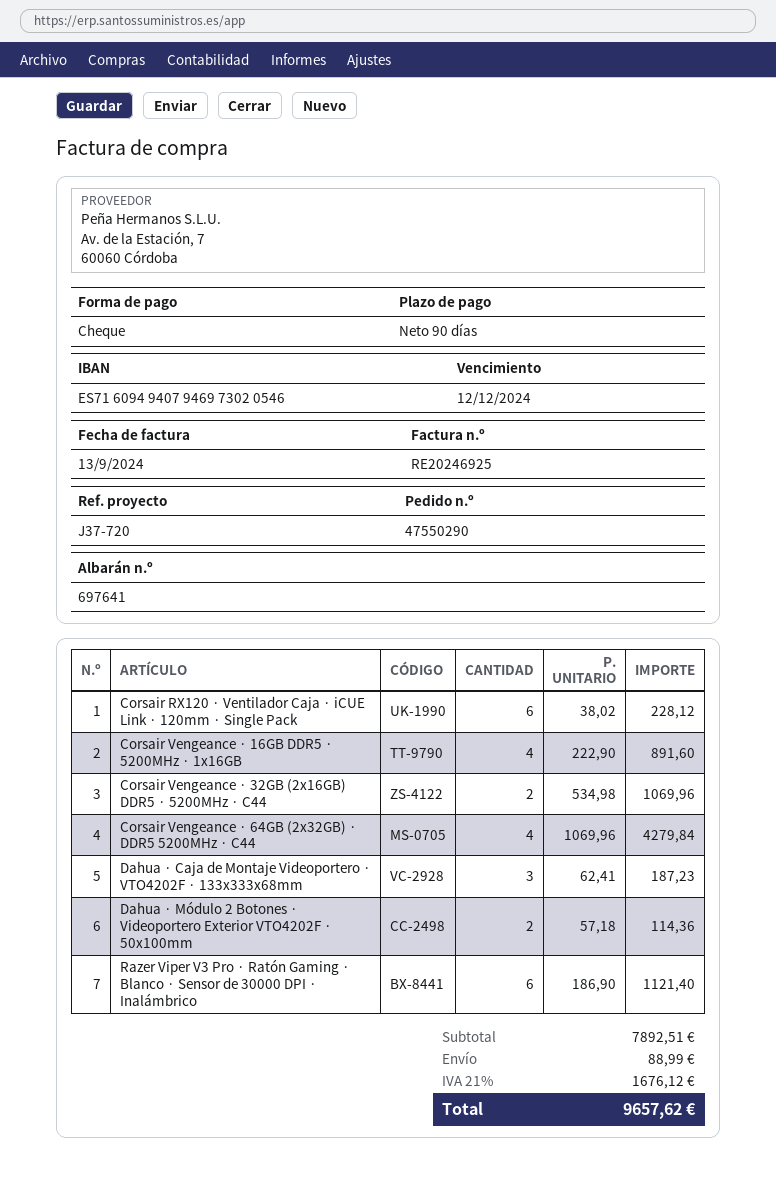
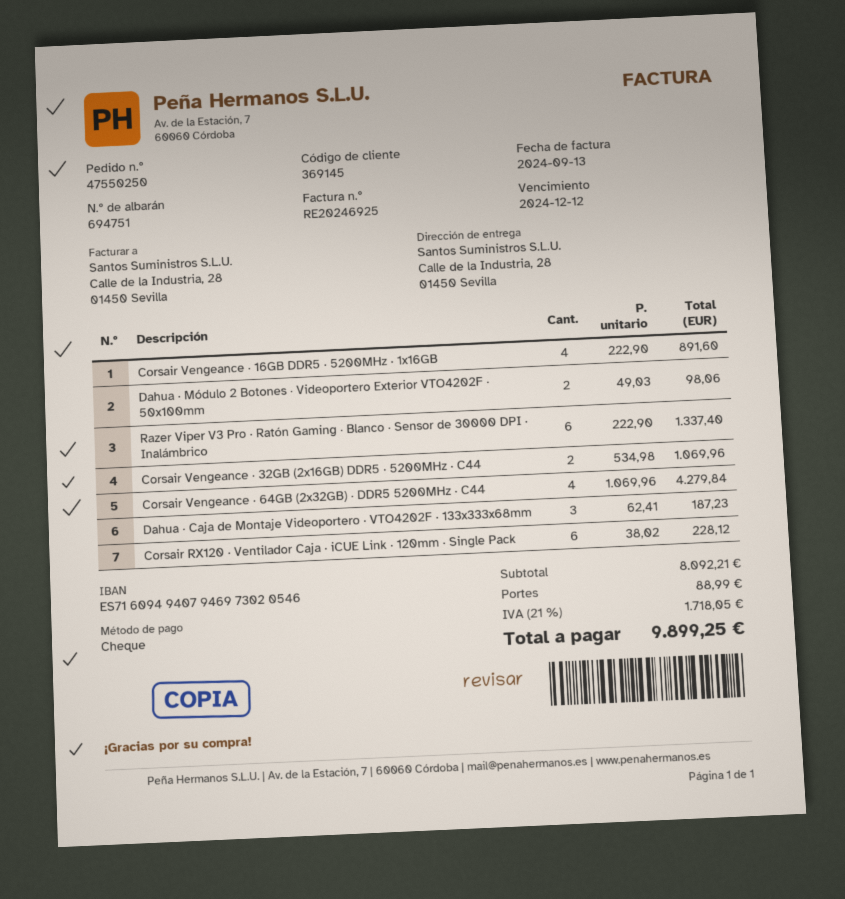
order number: 47550290 -> 47550250
delivery note number: 697641 -> 694751
Dahua · Módulo 2 Botones · Videoportero Exterior VTO4202F · 50x100mm: 2 x 57.18 = 114.36 -> 2 x 49.03 = 98.06
Razer Viper V3 Pro · Ratón Gaming · Blanco · Sensor de 30000 DPI · Inalámbrico: 6 x 186.90 = 1121.40 -> 6 x 222.90 = 1337.40
subtotal: 7892.51 -> 8092.21
tax: 21% = 1676.12 -> 21% = 1718.05
total: 9657.62 -> 9899.25

